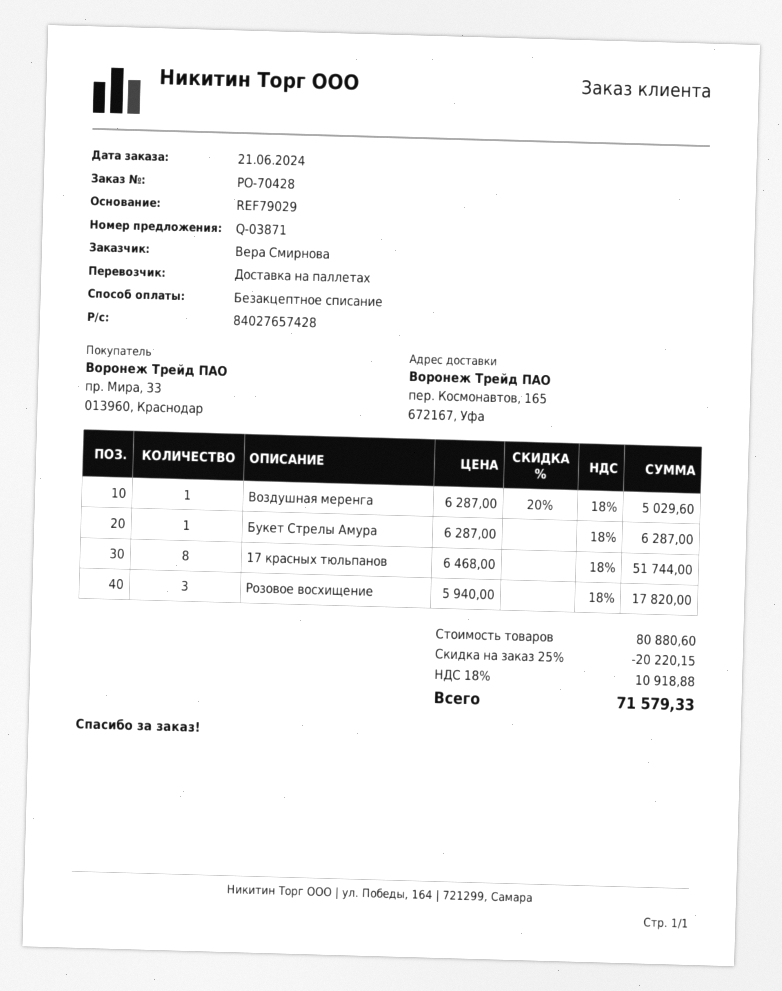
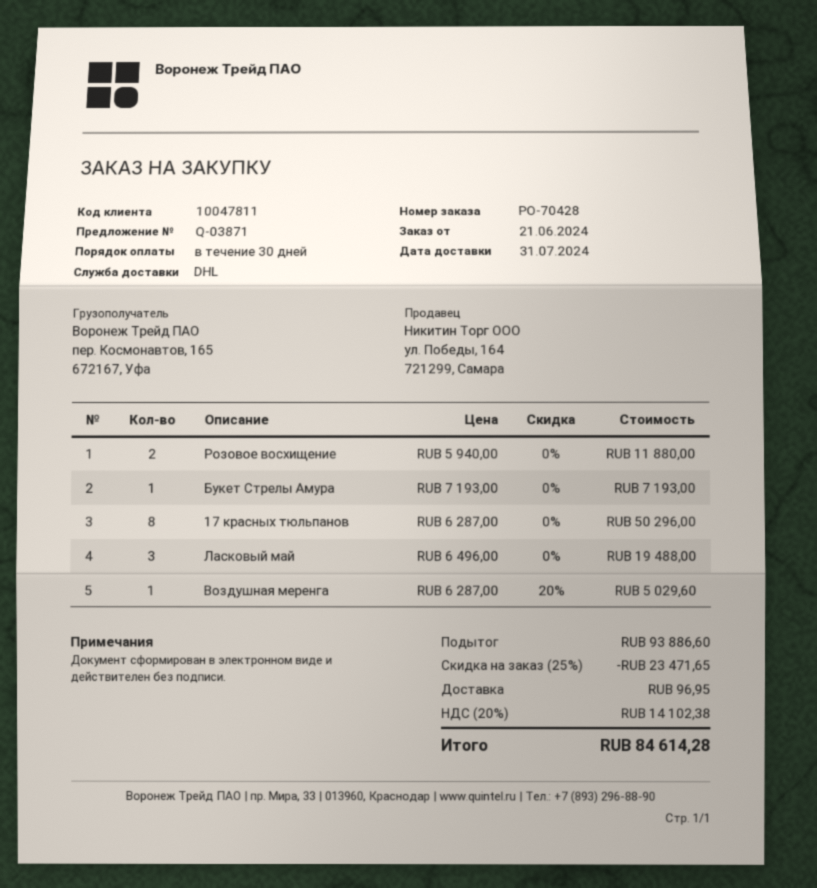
shipping method: pallet freight -> DHL
Букет Стрелы Амура: 1 x 6287.00 = 6287.00 -> 1 x 7193.00 = 7193.00
17 красных тюльпанов: 8 x 6468.00 = 51744.00 -> 8 x 6287.00 = 50296.00
Розовое восхищение: 3 x 5940.00 = 17820.00 -> 2 x 5940.00 = 11880.00
Ласковый май: none -> 3 x 6496.00 = 19488.00
subtotal: 80880.60 -> 93886.60
discount: 25% = 20220.15 -> 25% = 23471.65
shipping: none -> 96.95
tax: 18% = 10918.88 -> 20% = 14102.38
total: 71579.33 -> 84614.28

